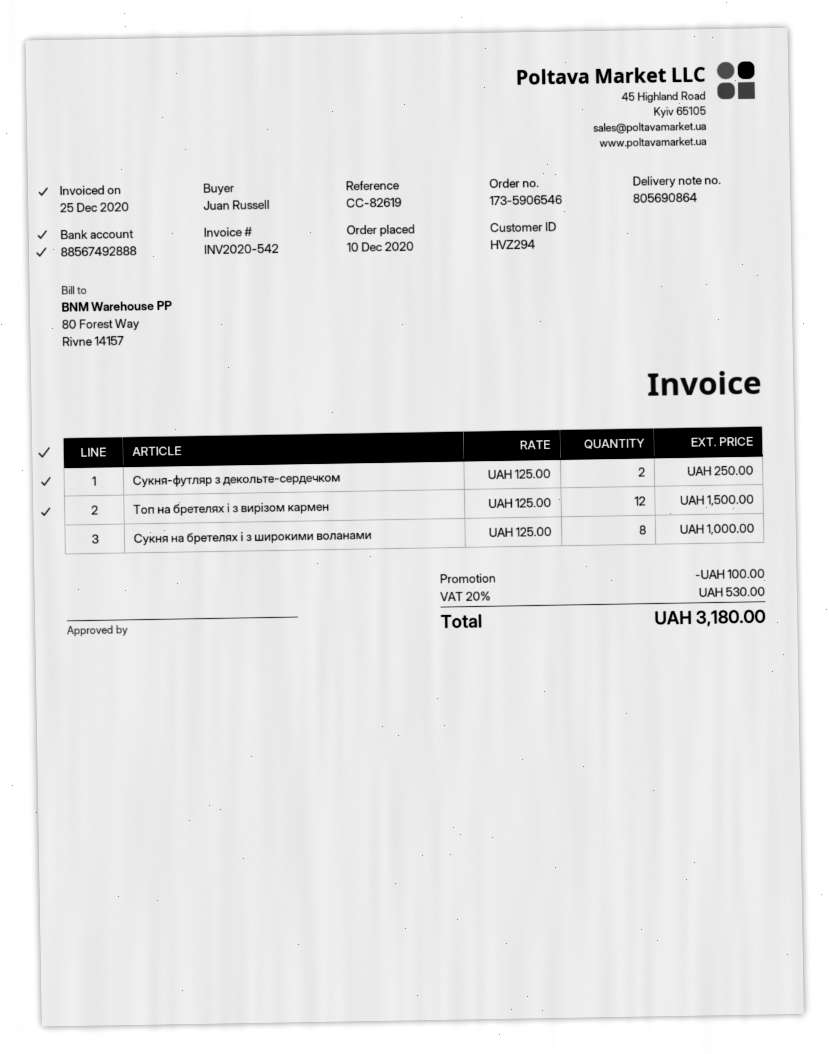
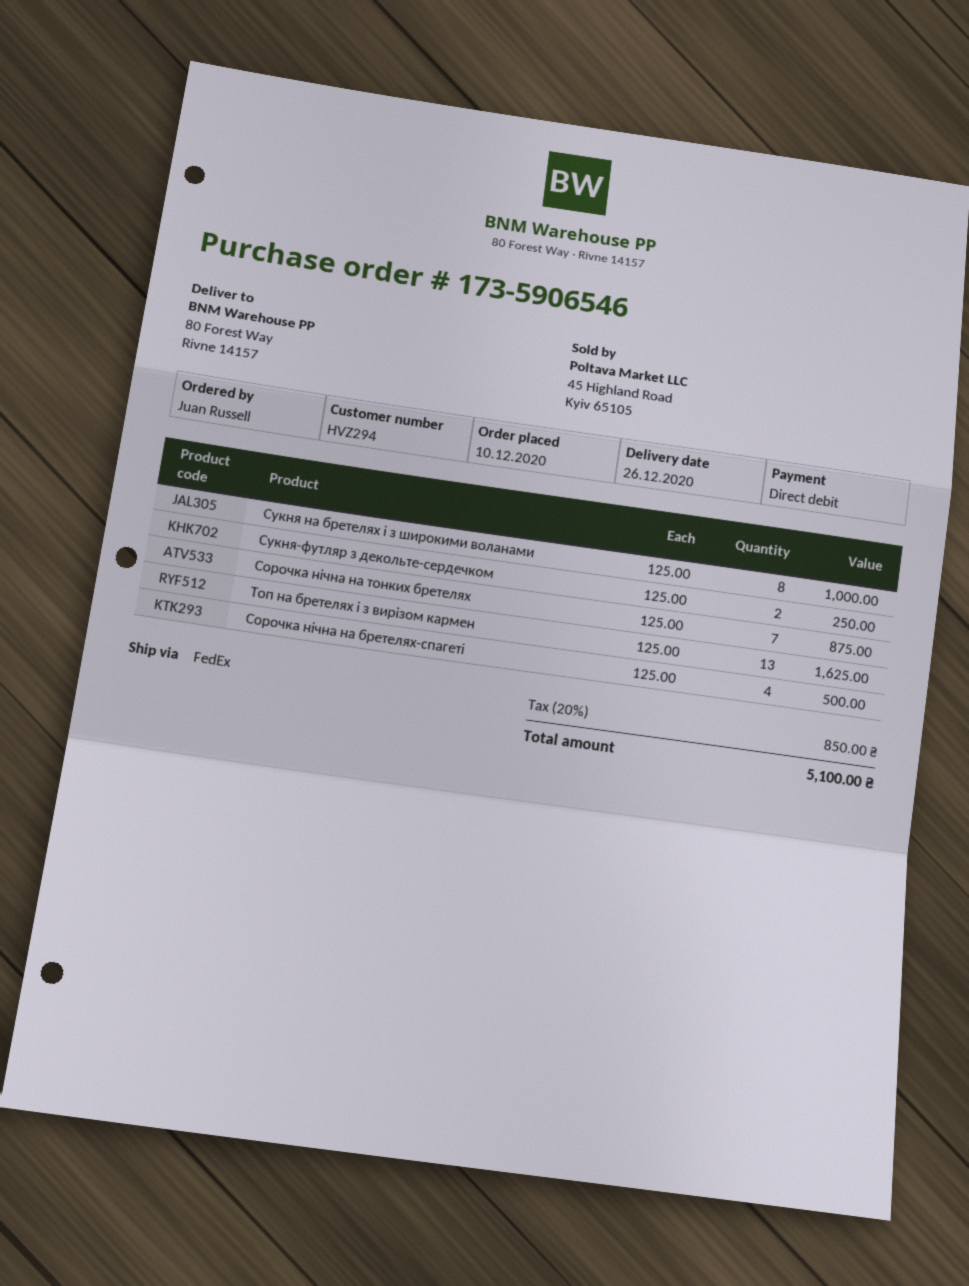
Топ на бретелях і з вирізом кармен: 12 x 125.00 = 1500.00 -> 13 x 125.00 = 1625.00
Сорочка нічна на тонких бретелях: none -> 7 x 125.00 = 875.00
Сорочка нічна на бретелях-спагеті: none -> 4 x 125.00 = 500.00
discount: 100.00 -> none
tax: 20% = 530.00 -> 20% = 850.00
total: 3180.00 -> 5100.00

